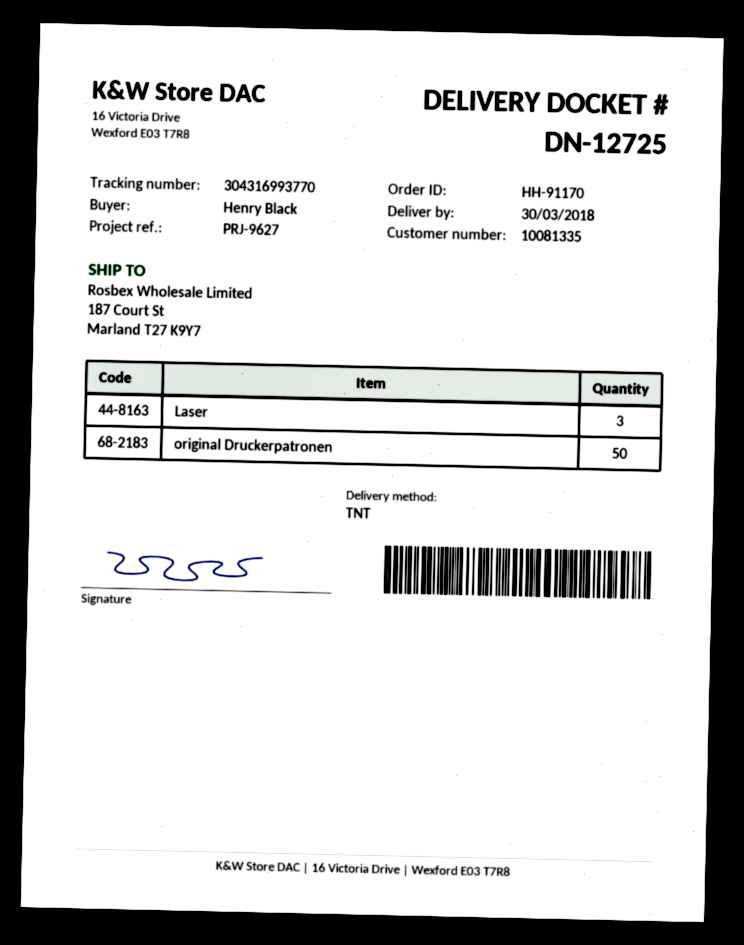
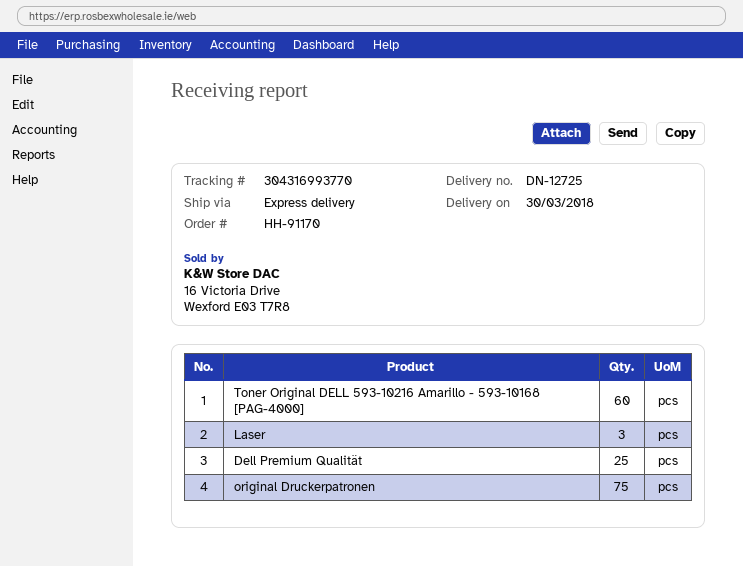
shipping method: TNT -> express
original Druckerpatronen: 50 -> 75
Toner Original DELL 593-10216 Amarillo - 593-10168 [PAG-4000]: none -> 60
Dell Premium Qualität: none -> 25

